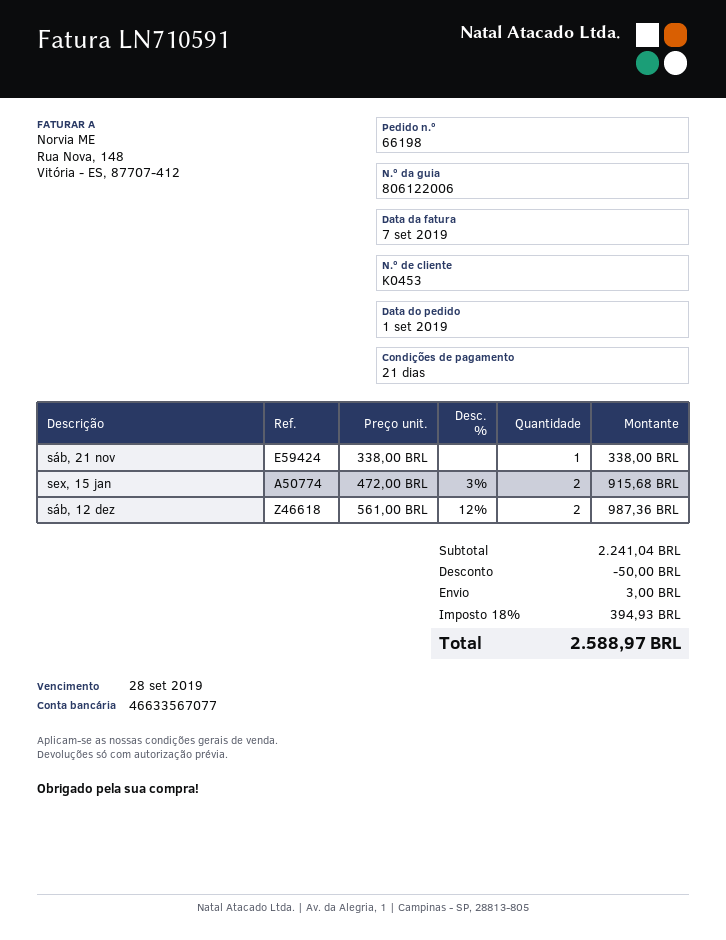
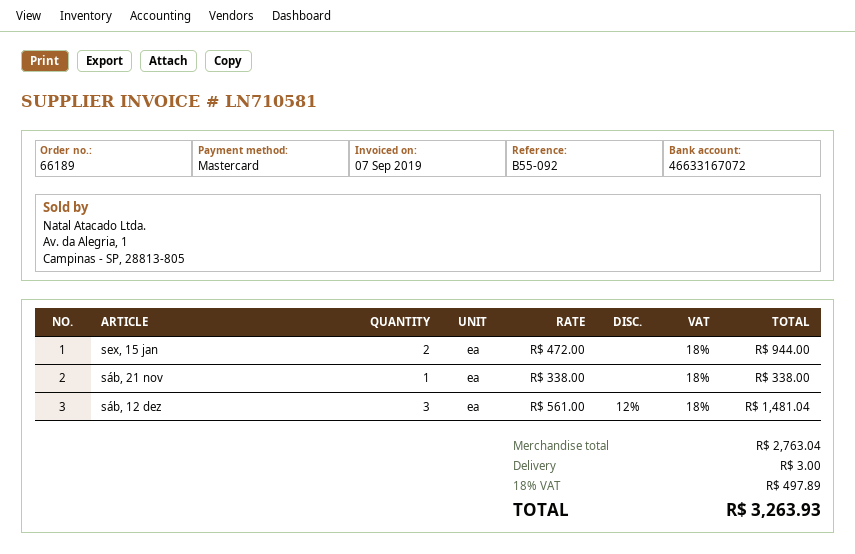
order number: 66198 -> 66189
invoice number: LN710591 -> LN710581
bank account: 46633567077 -> 46633167072
sex, 15 jan: 2 x 472.00 - 3% = 915.68 -> 2 x 472.00 = 944.00
sáb, 12 dez: 2 x 561.00 - 12% = 987.36 -> 3 x 561.00 - 12% = 1481.04
subtotal: 2241.04 -> 2763.04
discount: 50.00 -> none
tax: 18% = 394.93 -> 18% = 497.89
total: 2588.97 -> 3263.93

